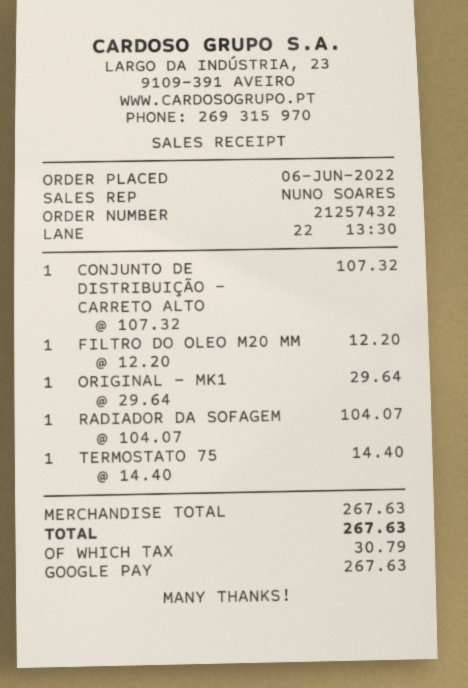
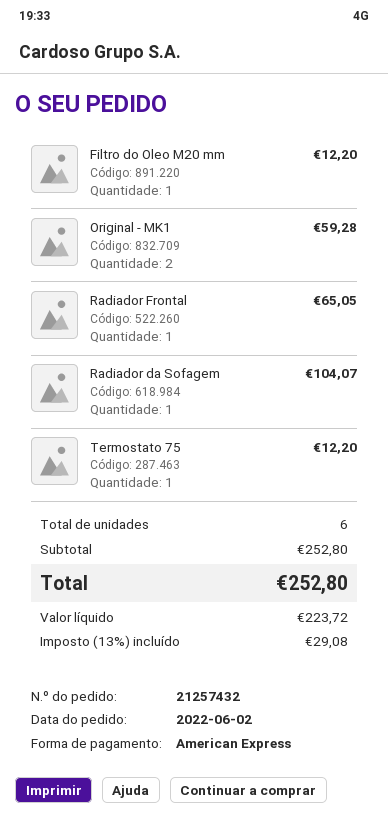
order date: 2022-06-06 -> 2022-06-02
payment method: Google Pay -> American Express
CONJUNTO DE DISTRIBUIÇÃO - CARRETO ALTO: 1 for 107.32 -> none
ORIGINAL - MK1: 1 for 29.64 -> 2 for 59.28
TERMOSTATO 75: 1 for 14.40 -> 1 for 12.20
Radiador Frontal: none -> 1 for 65.05
subtotal: 267.63 -> 252.80
tax: 30.79 -> 29.08
total: 267.63 -> 252.80

